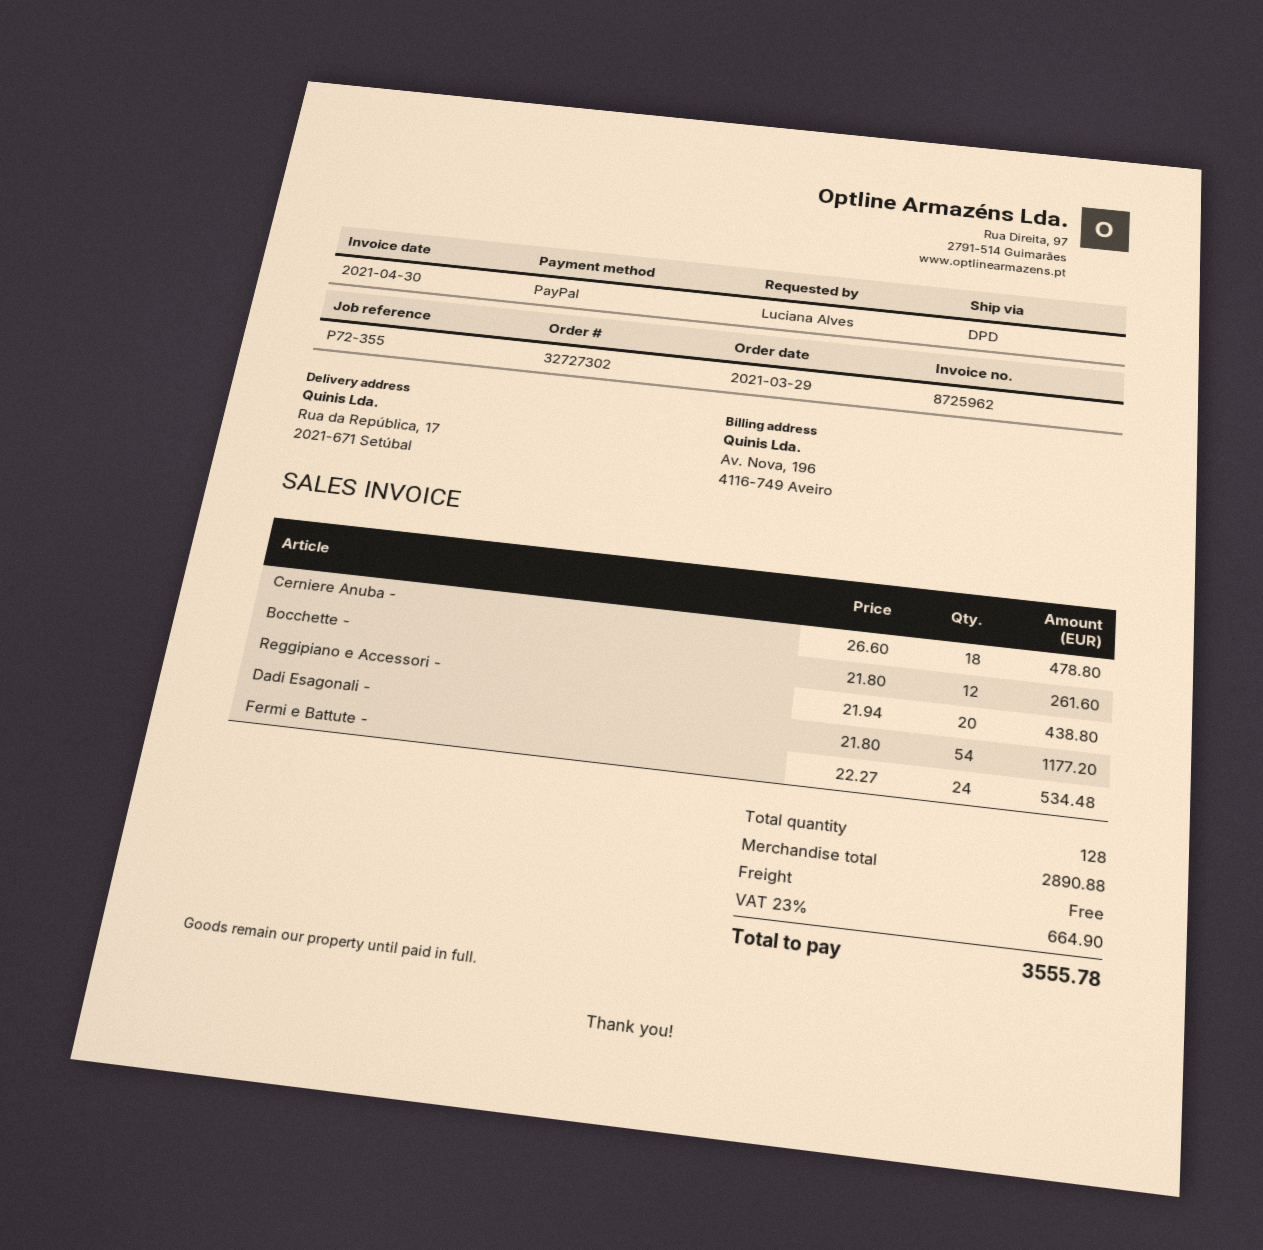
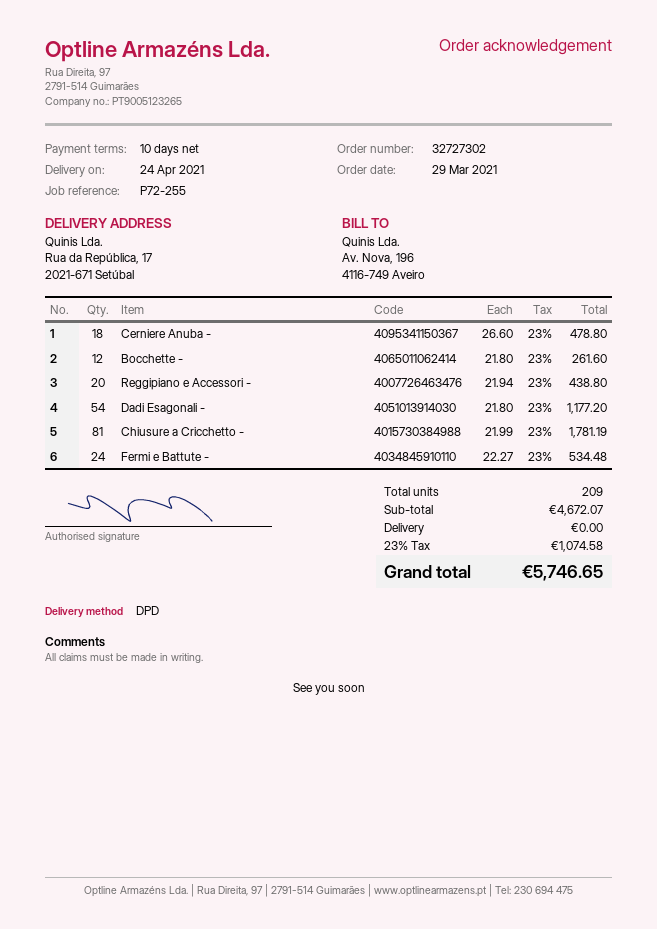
reference: P72-355 -> P72-255
Chiusure a Cricchetto -: none -> 81 x 21.99 = 1781.19
total quantity: 128 -> 209
subtotal: 2890.88 -> 4672.07
tax: 23% = 664.90 -> 23% = 1074.58
total: 3555.78 -> 5746.65

